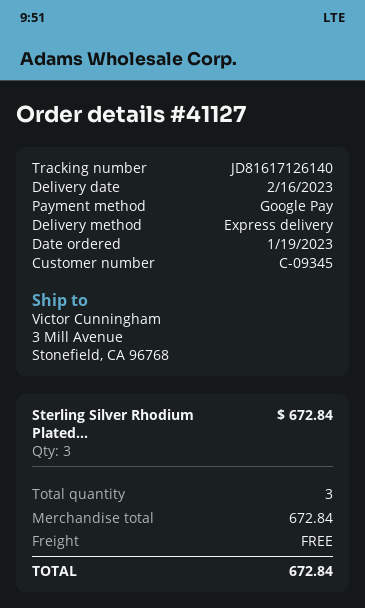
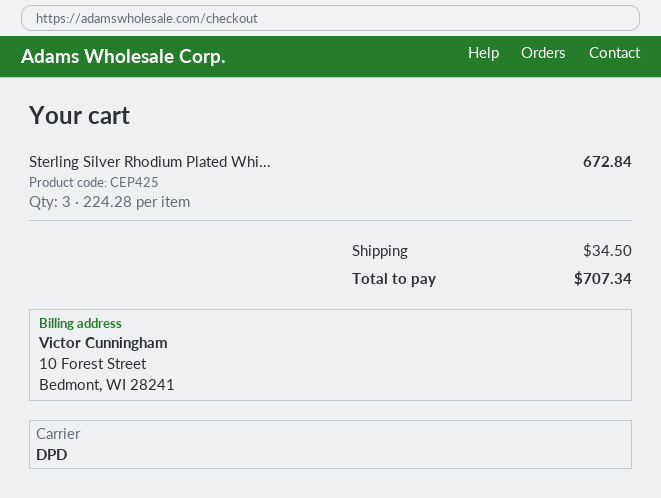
shipping method: express -> DPD
shipping: 0.00 -> 34.50
total: 672.84 -> 707.34

